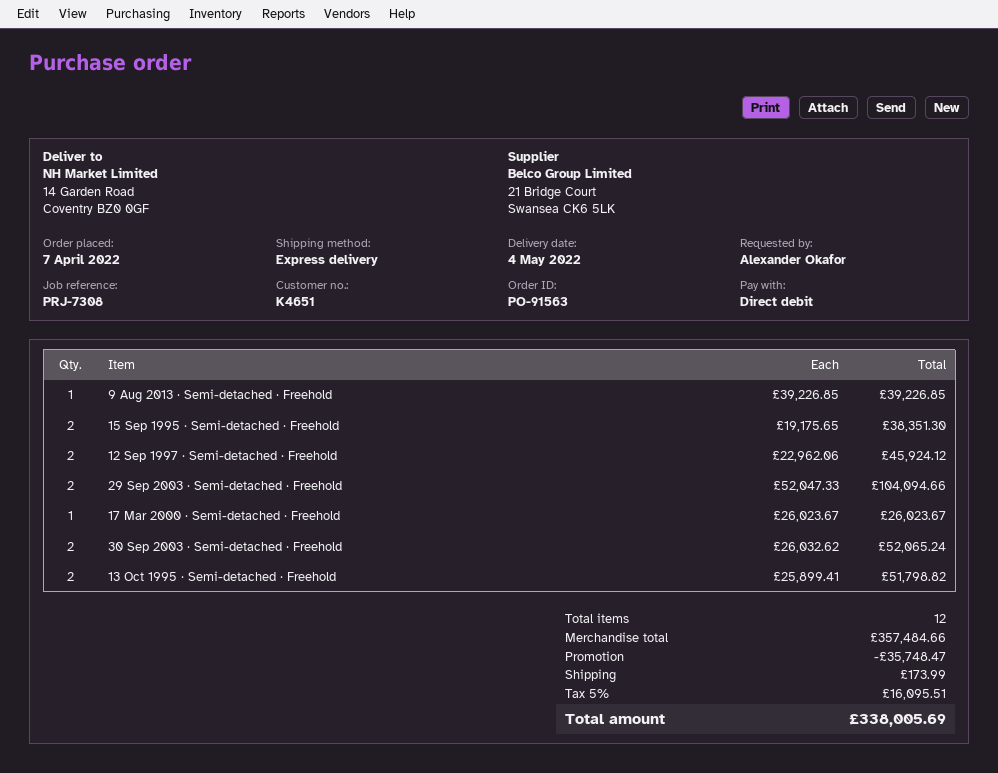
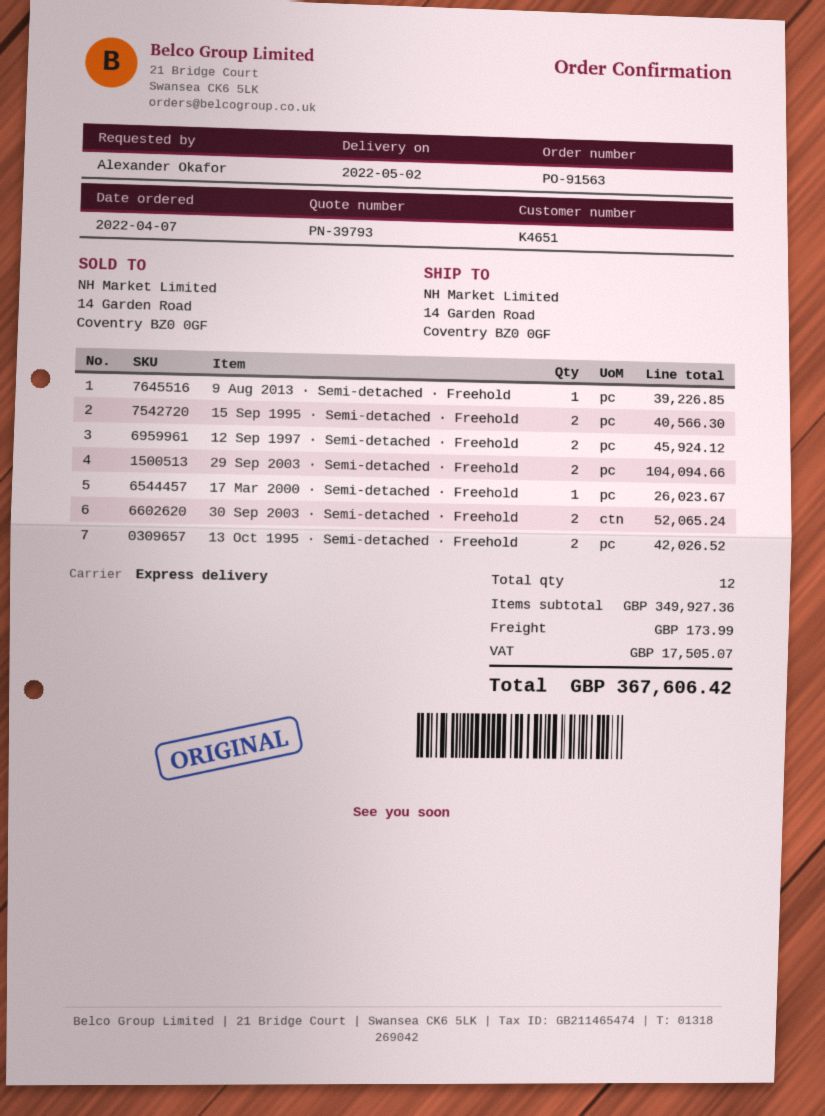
delivery date: 2022-05-04 -> 2022-05-02
15 Sep 1995 · Semi-detached · Freehold: 2 for 38351.30 -> 2 for 40566.30
13 Oct 1995 · Semi-detached · Freehold: 2 for 51798.82 -> 2 for 42026.52
subtotal: 357484.66 -> 349927.36
discount: 35748.47 -> none
tax: 16095.51 -> 17505.07
total: 338005.69 -> 367606.42

